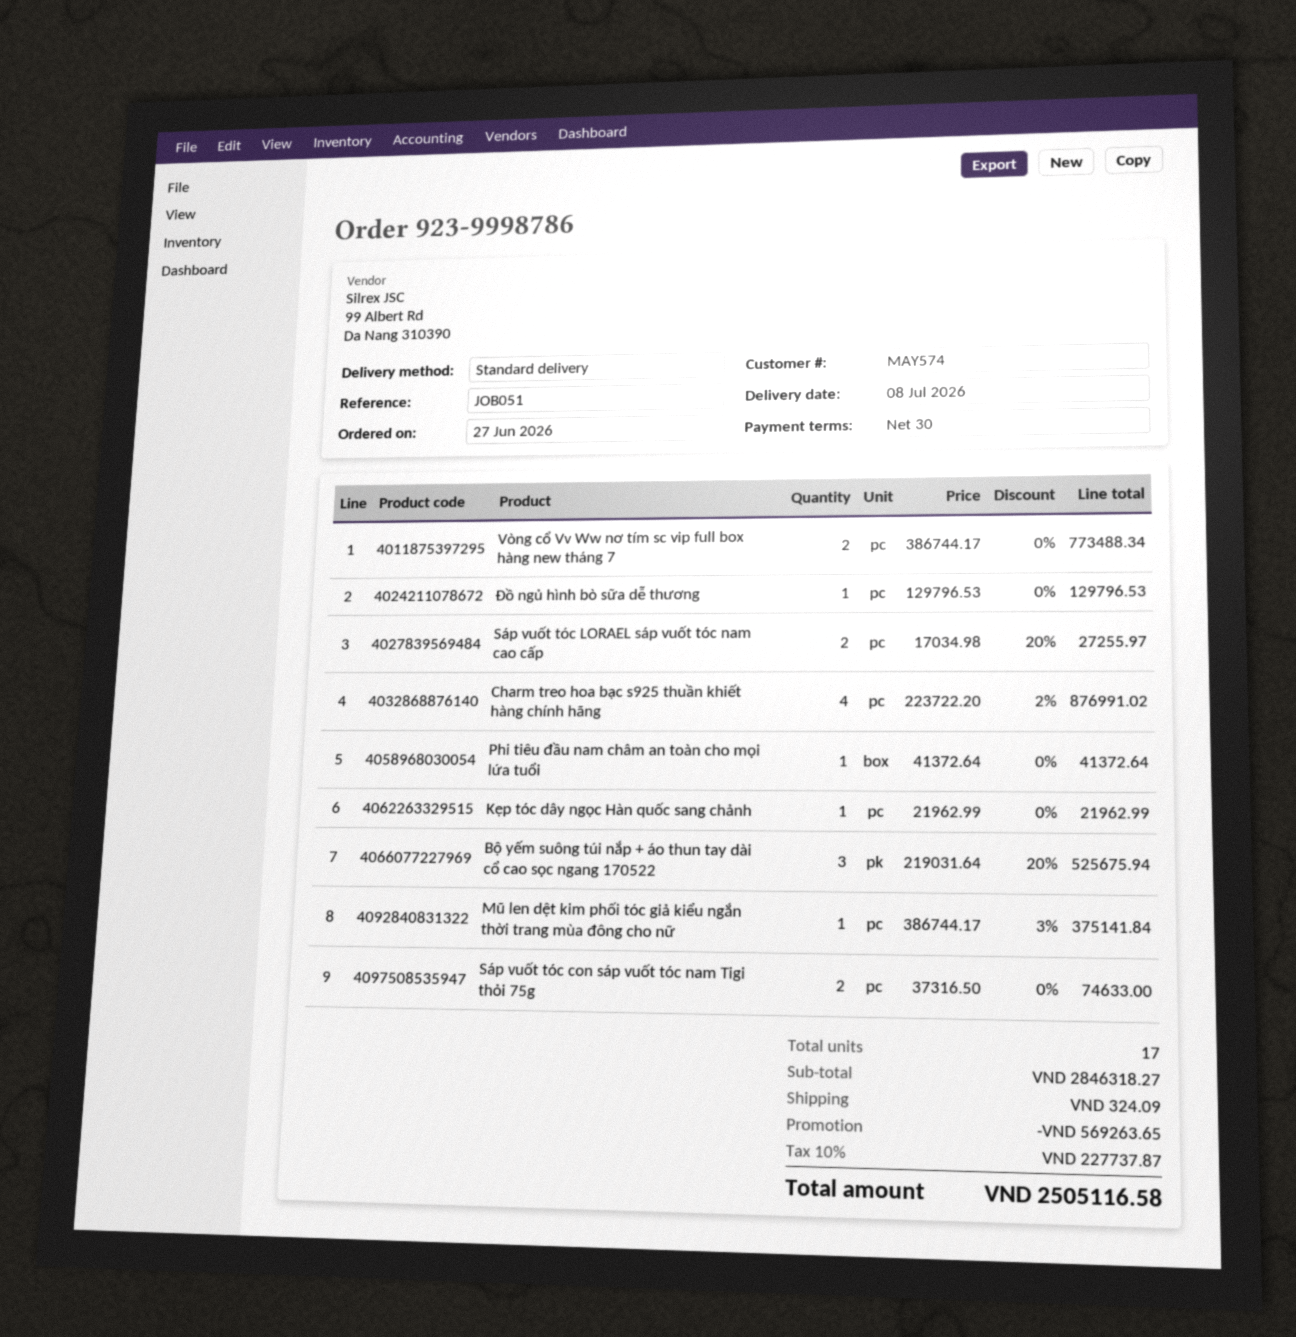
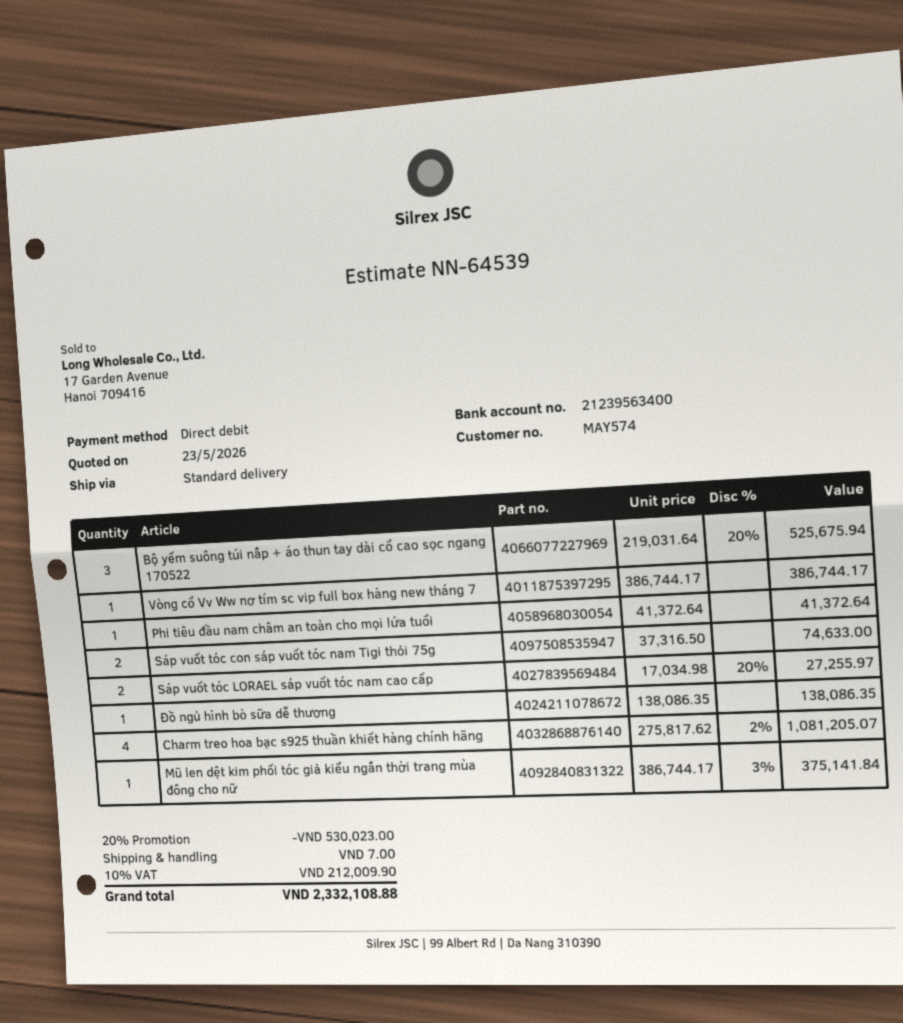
Vòng cổ Vv Ww nơ tím sc vip full box hàng new tháng 7: 2 x 386744.17 = 773488.34 -> 1 x 386744.17 = 386744.17
Đồ ngủ hình bò sữa dễ thương: 1 x 129796.53 = 129796.53 -> 1 x 138086.35 = 138086.35
Charm treo hoa bạc s925 thuần khiết hàng chính hãng: 4 x 223722.20 - 2% = 876991.02 -> 4 x 275817.62 - 2% = 1081205.07
Kẹp tóc dây ngọc Hàn quốc sang chảnh: 1 x 21962.99 = 21962.99 -> none
discount: 569263.65 -> 530023.00
shipping: 324.09 -> 7.00
tax: 10% = 227737.87 -> 10% = 212009.90
total: 2505116.58 -> 2332108.88

